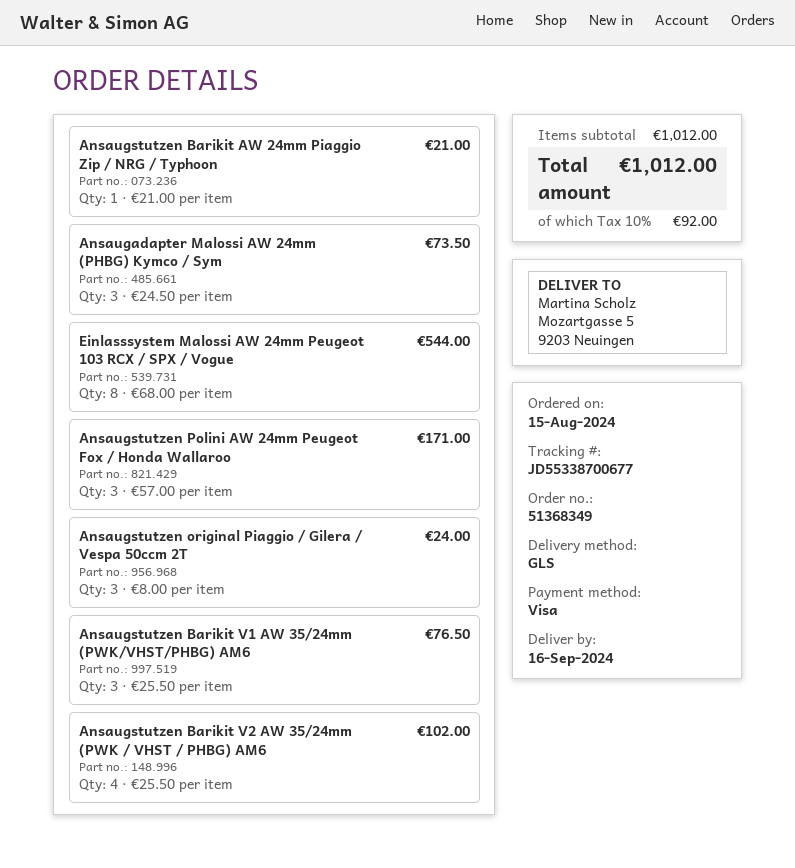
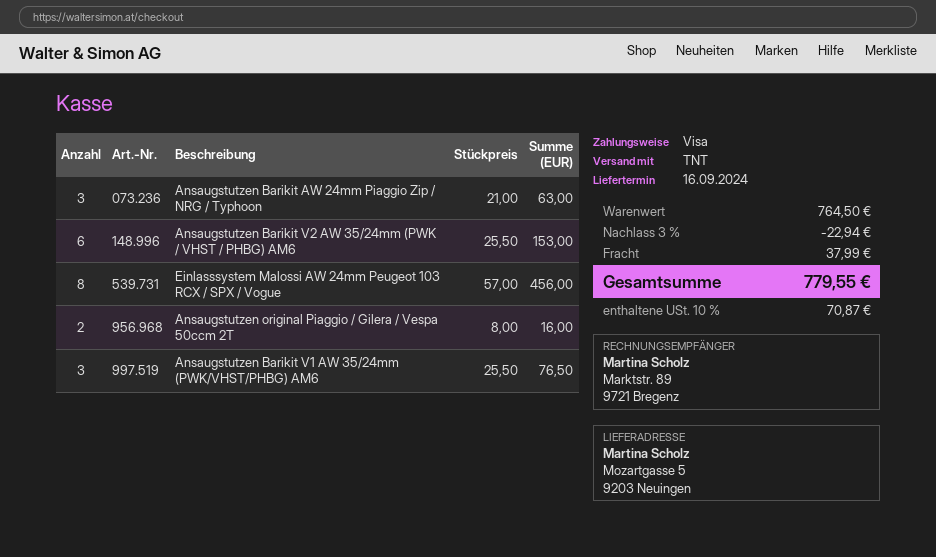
shipping method: GLS -> TNT
Ansaugstutzen Barikit AW 24mm Piaggio Zip / NRG / Typhoon: 1 x 21.00 = 21.00 -> 3 x 21.00 = 63.00
Ansaugadapter Malossi AW 24mm (PHBG) Kymco / Sym: 3 x 24.50 = 73.50 -> none
Einlasssystem Malossi AW 24mm Peugeot 103 RCX / SPX / Vogue: 8 x 68.00 = 544.00 -> 8 x 57.00 = 456.00
Ansaugstutzen Polini AW 24mm Peugeot Fox / Honda Wallaroo: 3 x 57.00 = 171.00 -> none
Ansaugstutzen original Piaggio / Gilera / Vespa 50ccm 2T: 3 x 8.00 = 24.00 -> 2 x 8.00 = 16.00
Ansaugstutzen Barikit V2 AW 35/24mm (PWK / VHST / PHBG) AM6: 4 x 25.50 = 102.00 -> 6 x 25.50 = 153.00
subtotal: 1012.00 -> 764.50
discount: none -> 3% = 22.94
shipping: none -> 37.99
tax: 10% = 92.00 -> 10% = 70.87
total: 1012.00 -> 779.55

